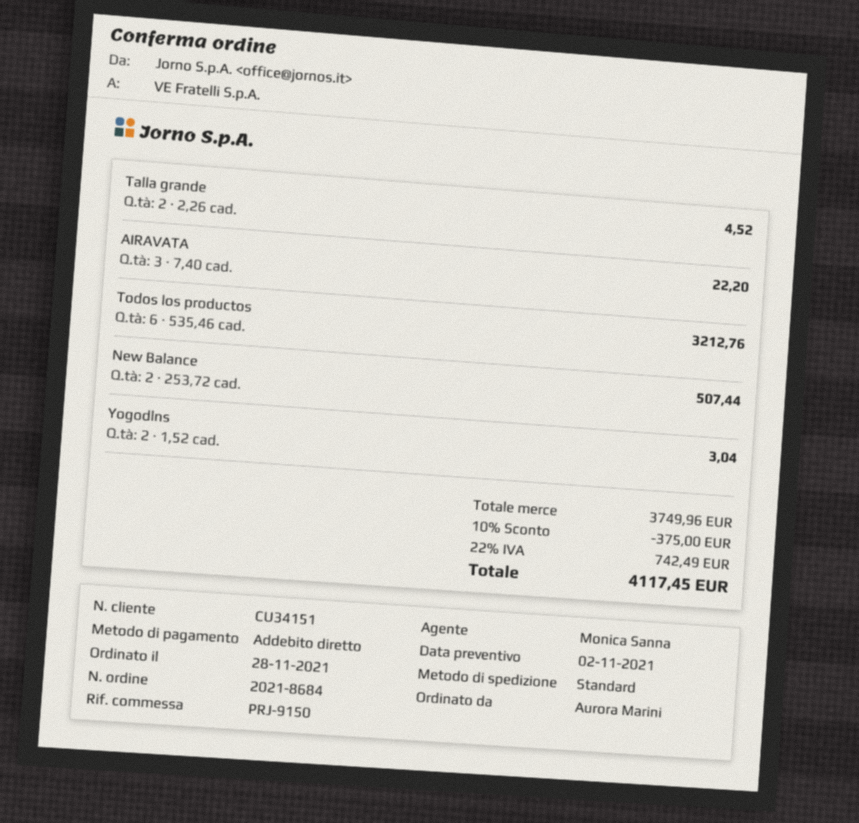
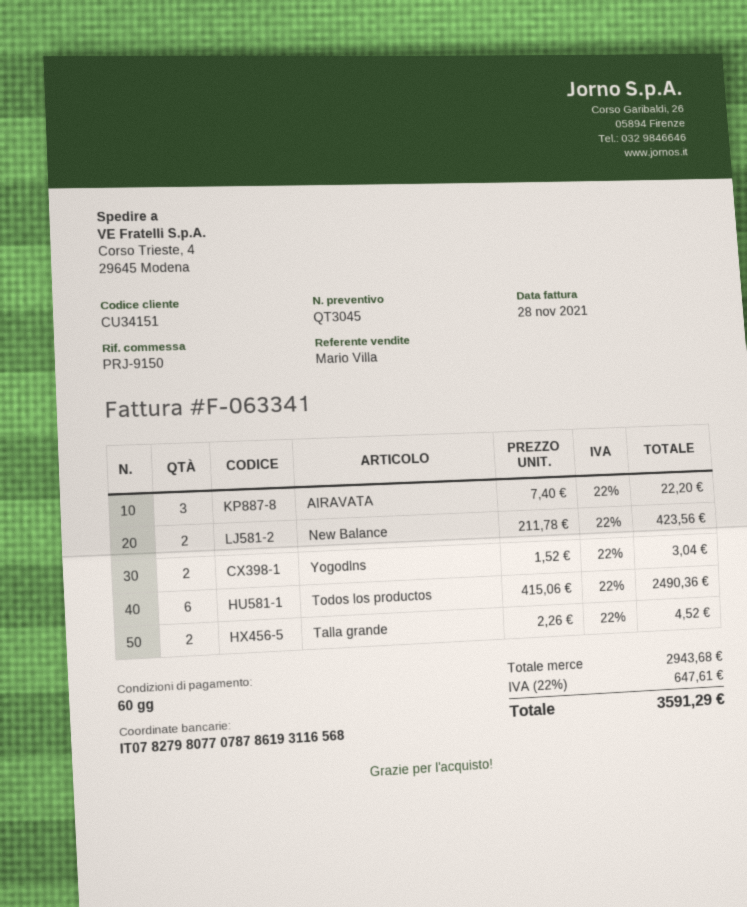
sales rep: Monica Sanna -> Mario Villa
Todos los productos: 6 x 535.46 = 3212.76 -> 6 x 415.06 = 2490.36
New Balance: 2 x 253.72 = 507.44 -> 2 x 211.78 = 423.56
subtotal: 3749.96 -> 2943.68
discount: 10% = 375.00 -> none
tax: 22% = 742.49 -> 22% = 647.61
total: 4117.45 -> 3591.29

